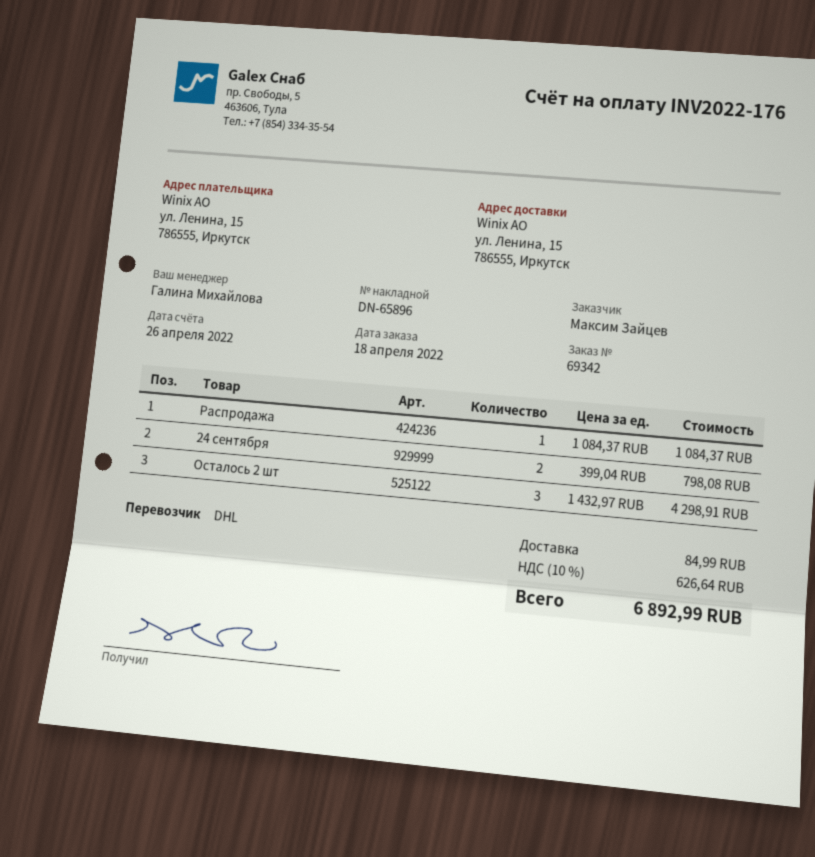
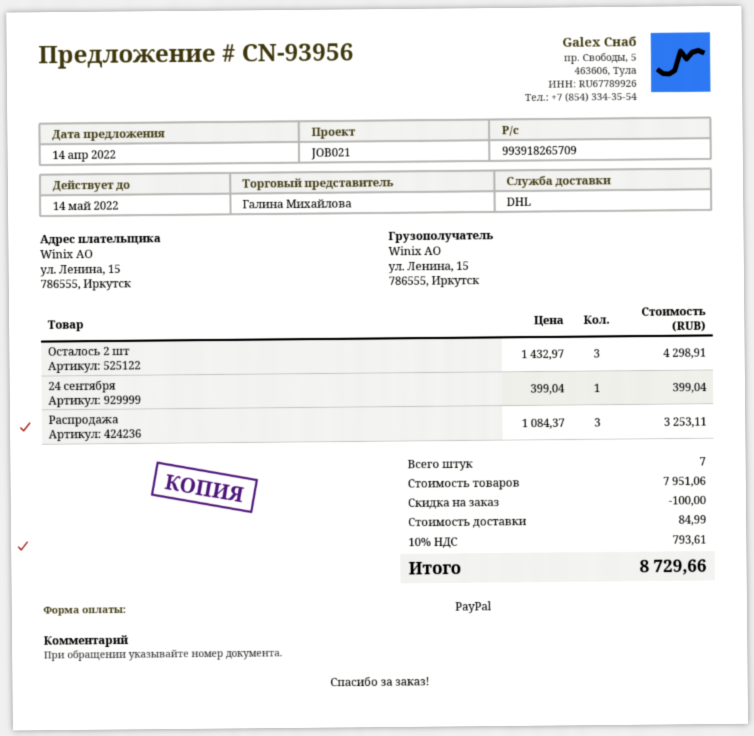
Распродажа: 1 x 1084.37 = 1084.37 -> 3 x 1084.37 = 3253.11
24 сентября: 2 x 399.04 = 798.08 -> 1 x 399.04 = 399.04
discount: none -> 100.00
tax: 10% = 626.64 -> 10% = 793.61
total: 6892.99 -> 8729.66

